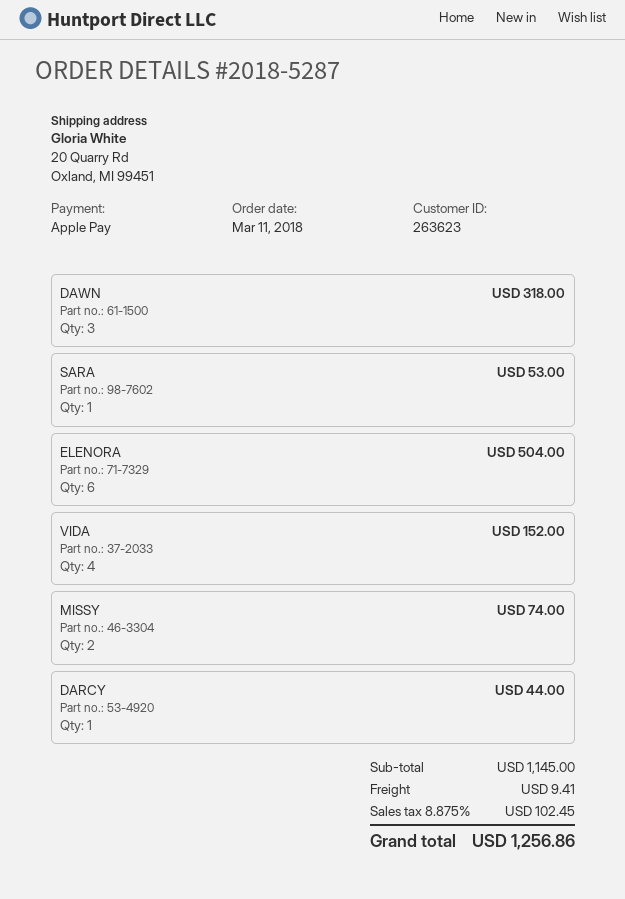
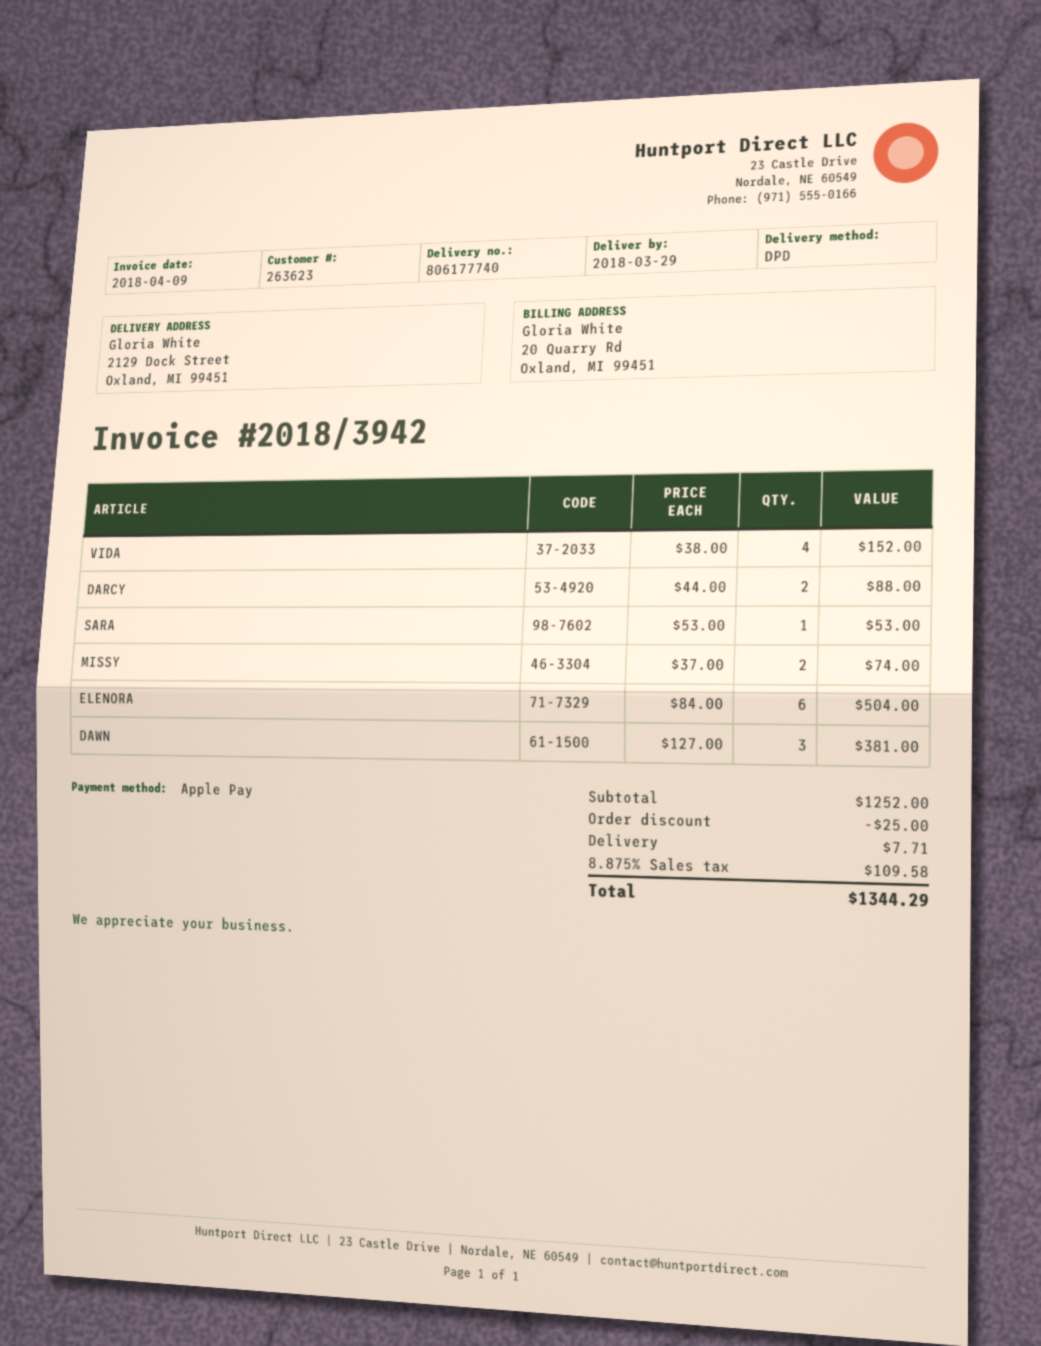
ship to: 20 Quarry Rd, Oxland, MI 99451 -> 2129 Dock Street, Oxland, MI 99451
DAWN: 3 for 318.00 -> 3 for 381.00
DARCY: 1 for 44.00 -> 2 for 88.00
subtotal: 1145.00 -> 1252.00
discount: none -> 25.00
shipping: 9.41 -> 7.71
tax: 8.875% = 102.45 -> 8.875% = 109.58
total: 1256.86 -> 1344.29

